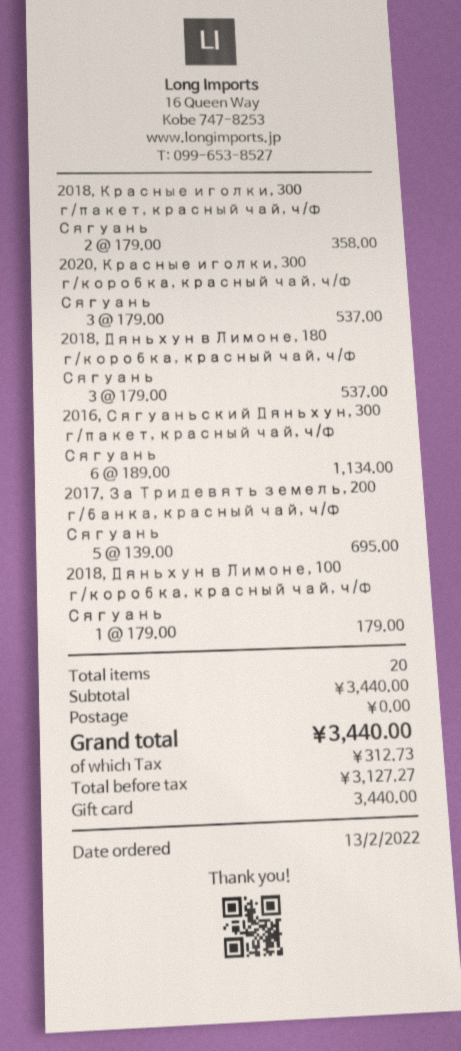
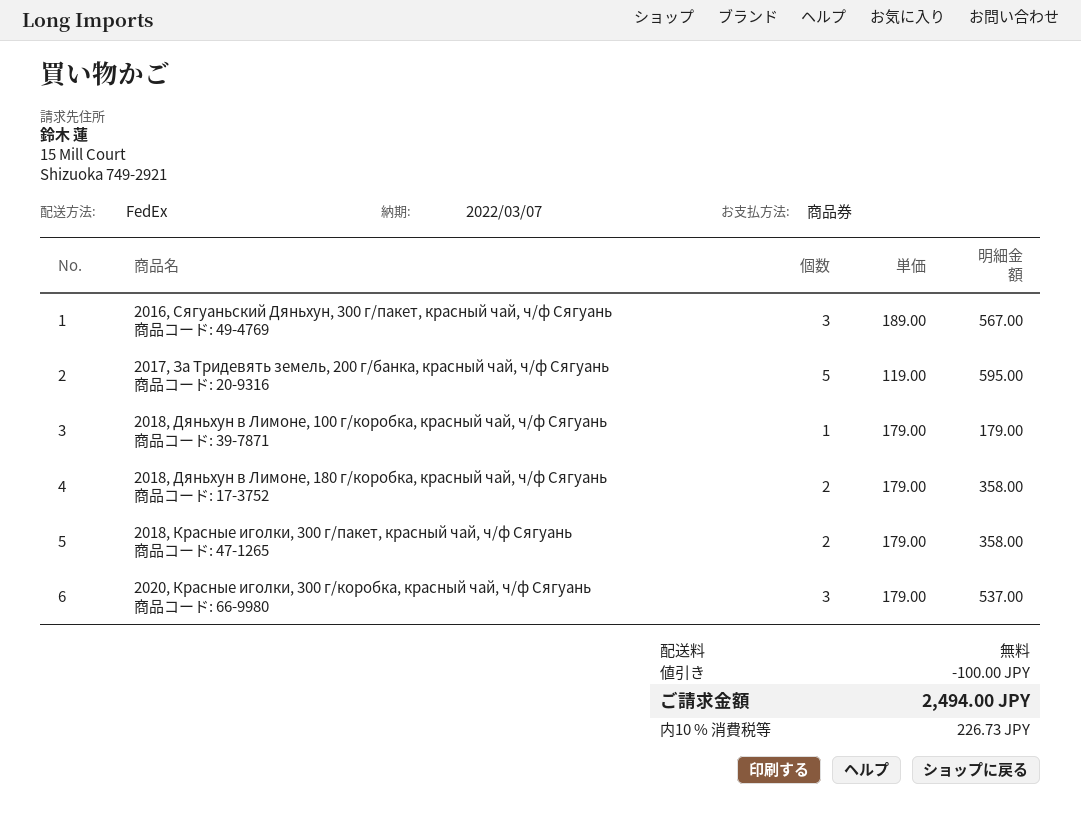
2018, Дяньхун в Лимоне, 180 г/коробка, красный чай, ч/ф Сягуань: 3 x 179.00 = 537.00 -> 2 x 179.00 = 358.00
2016, Сягуаньский Дяньхун, 300 г/пакет, красный чай, ч/ф Сягуань: 6 x 189.00 = 1134.00 -> 3 x 189.00 = 567.00
2017, За Тридевять земель, 200 г/банка, красный чай, ч/ф Сягуань: 5 x 139.00 = 695.00 -> 5 x 119.00 = 595.00
discount: none -> 100.00
tax: 312.73 -> 226.73
total: 3440.00 -> 2494.00

